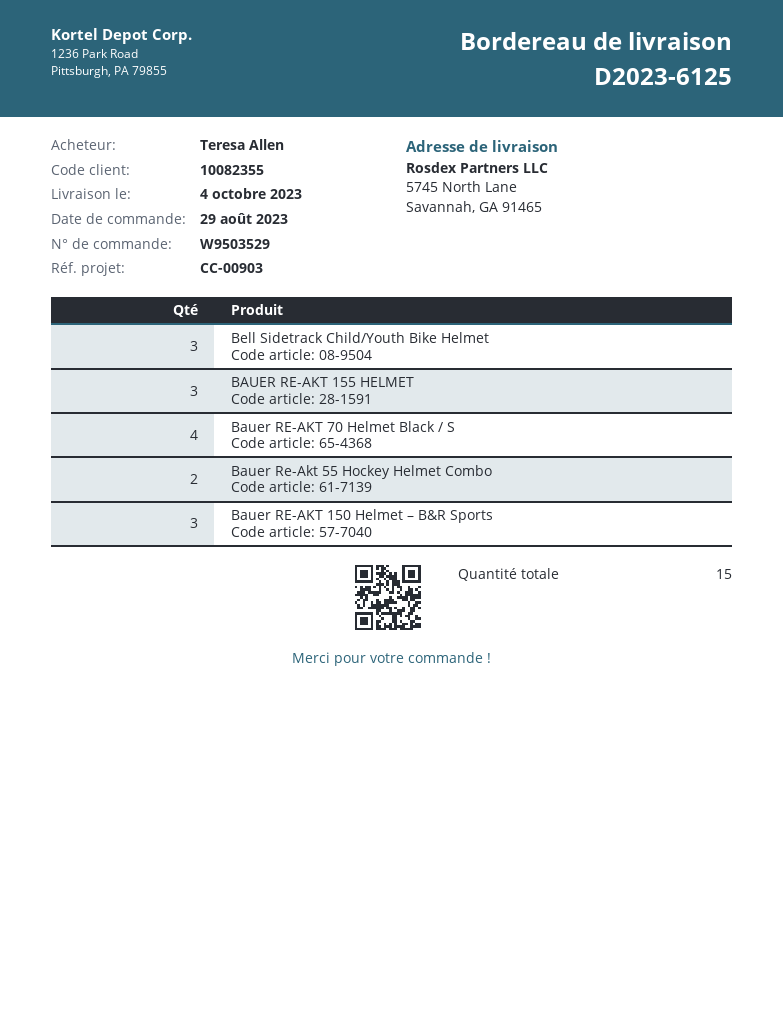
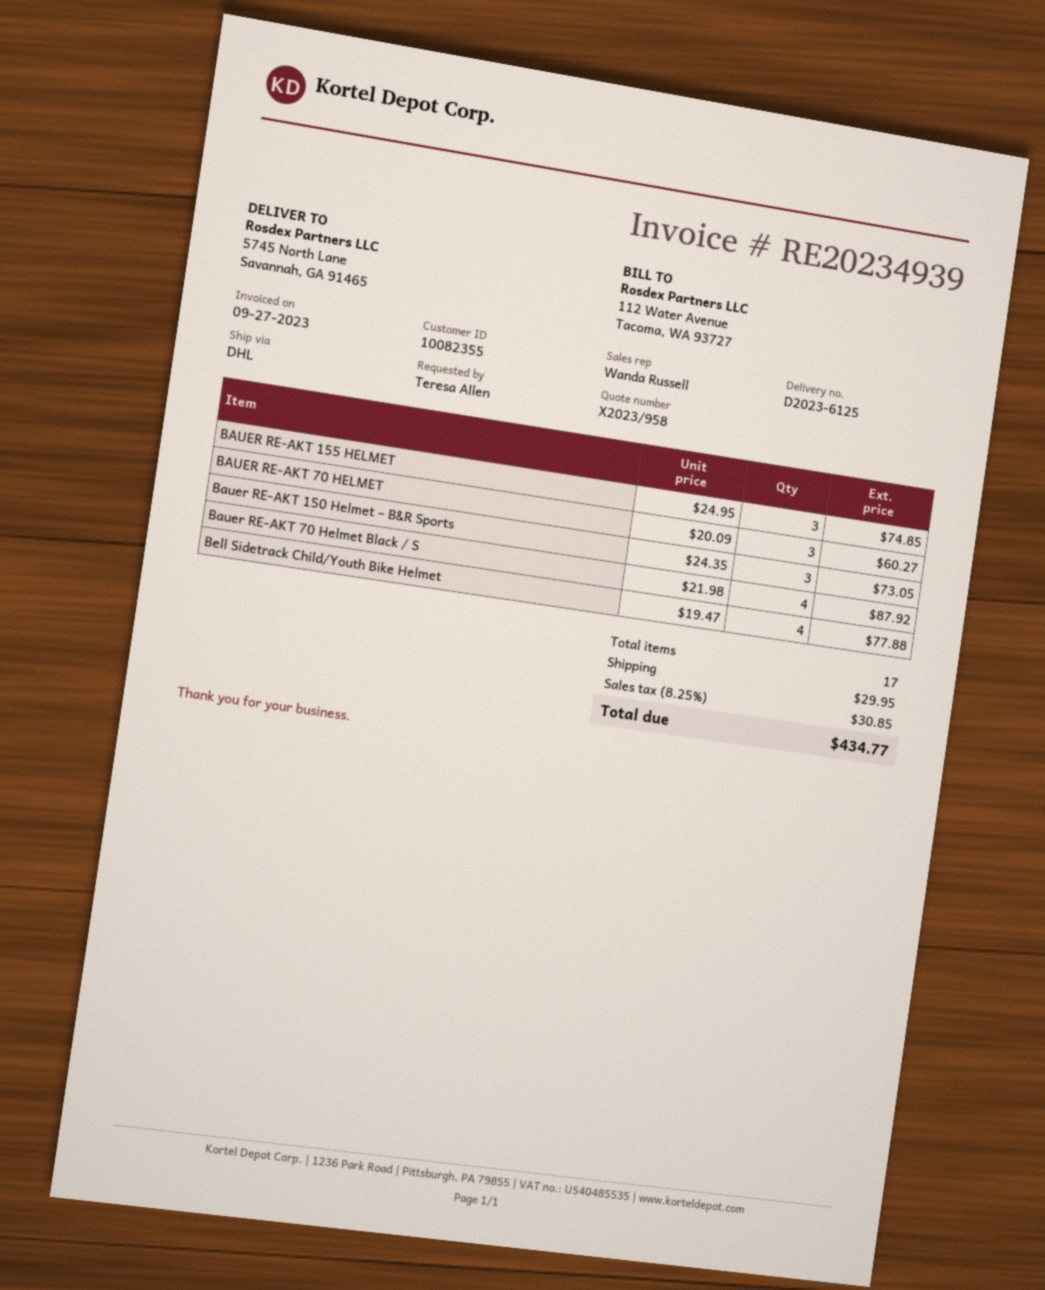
Bell Sidetrack Child/Youth Bike Helmet: 3 -> 4
Bauer Re-Akt 55 Hockey Helmet Combo: 2 -> none
BAUER RE-AKT 70 HELMET: none -> 3
total quantity: 15 -> 17

